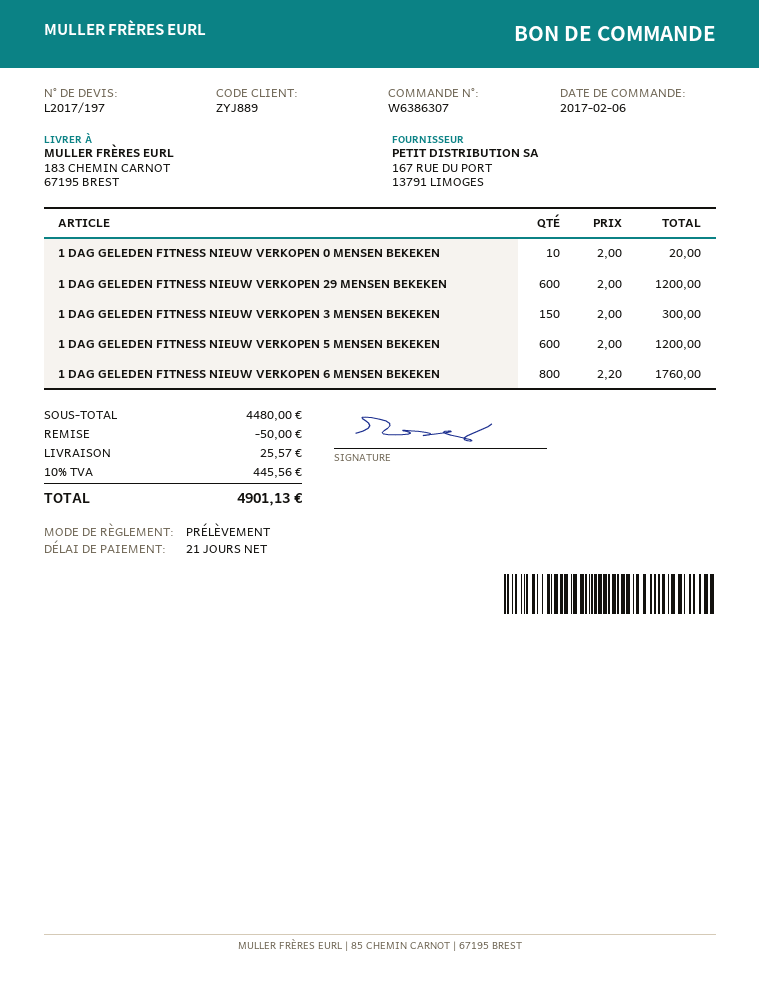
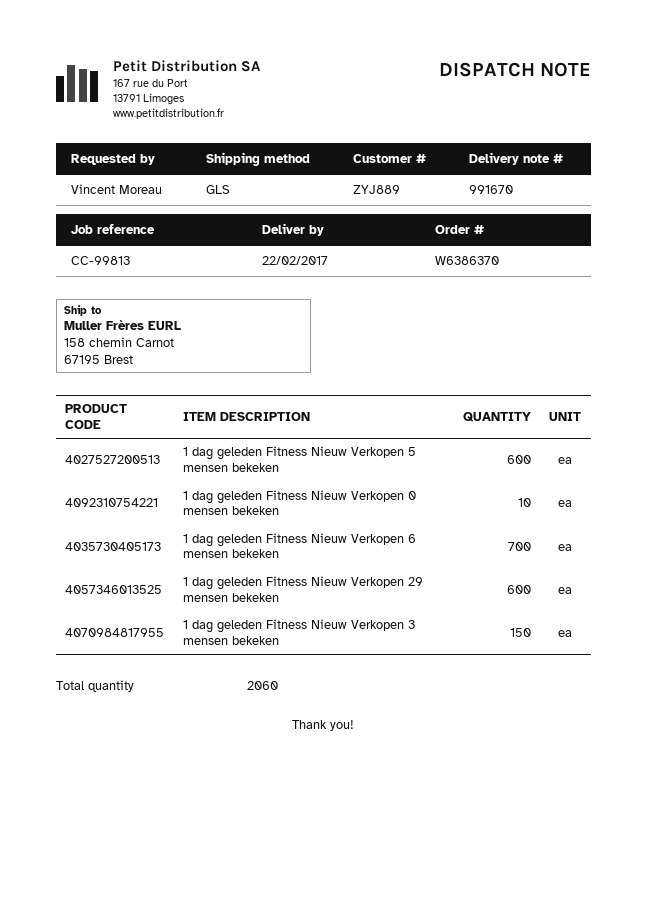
order number: W6386307 -> W6386370
ship to: 183 CHEMIN CARNOT, 67195 BREST -> 158 chemin Carnot, 67195 Brest
1 DAG GELEDEN FITNESS NIEUW VERKOPEN 6 MENSEN BEKEKEN: 800 -> 700

